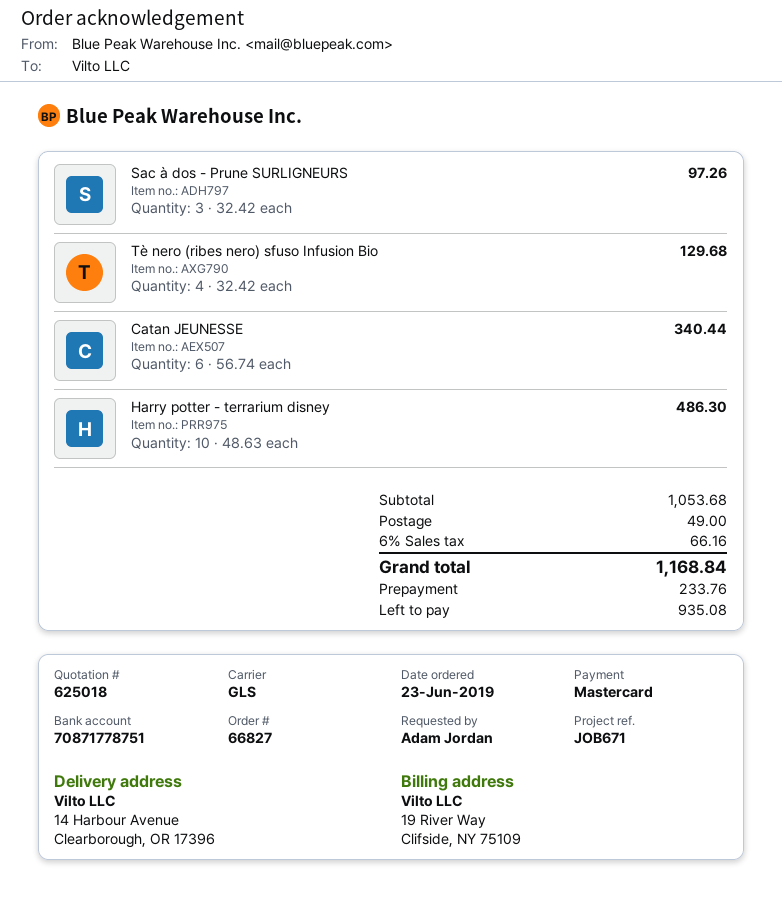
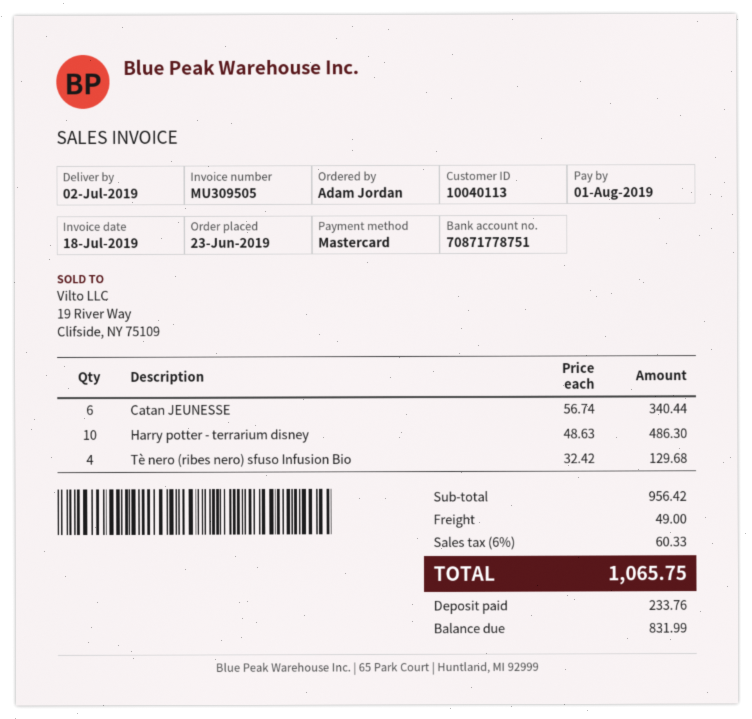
Sac à dos - Prune SURLIGNEURS: 3 x 32.42 = 97.26 -> none
subtotal: 1053.68 -> 956.42
tax: 6% = 66.16 -> 6% = 60.33
total: 1168.84 -> 1065.75
balance: 935.08 -> 831.99

